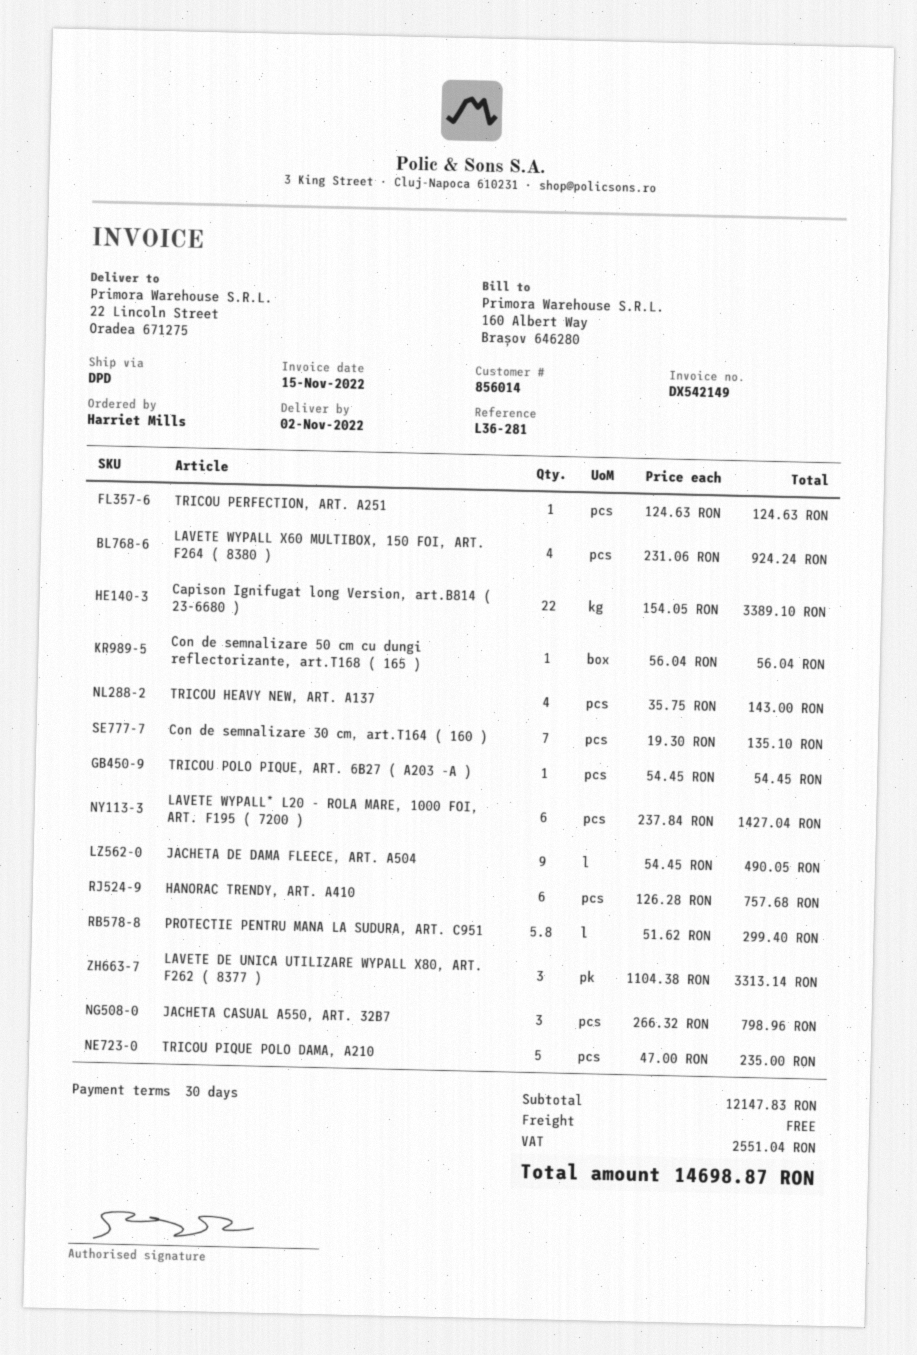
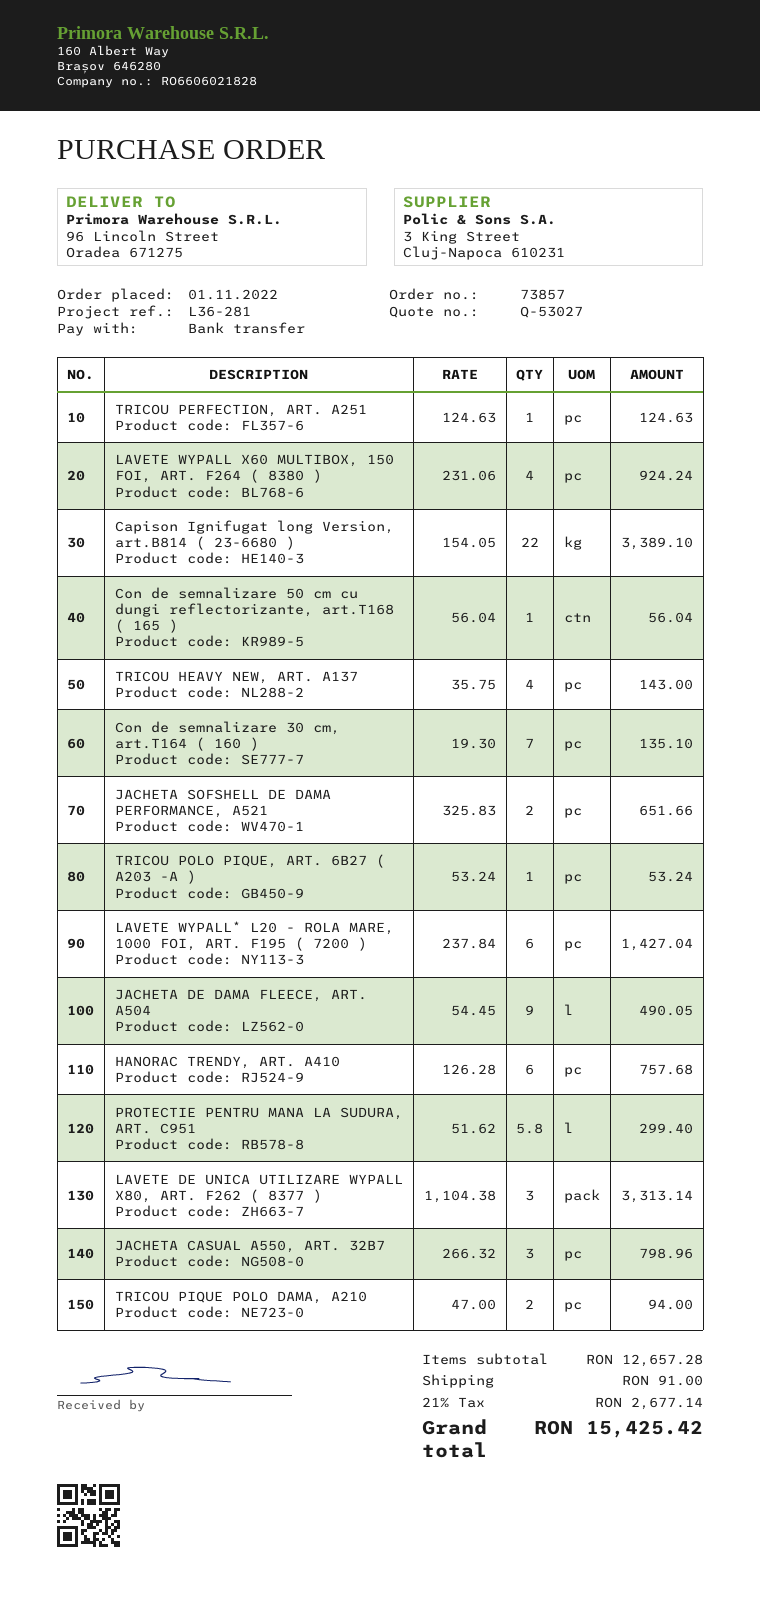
ship to: 22 Lincoln Street, Oradea 671275 -> 96 Lincoln Street, Oradea 671275
TRICOU POLO PIQUE, ART. 6B27 ( A203 -A ): 1 x 54.45 = 54.45 -> 1 x 53.24 = 53.24
TRICOU PIQUE POLO DAMA, A210: 5 x 47.00 = 235.00 -> 2 x 47.00 = 94.00
JACHETA SOFSHELL DE DAMA PERFORMANCE, A521: none -> 2 x 325.83 = 651.66
subtotal: 12147.83 -> 12657.28
shipping: 0.00 -> 91.00
tax: 2551.04 -> 2677.14
total: 14698.87 -> 15425.42

